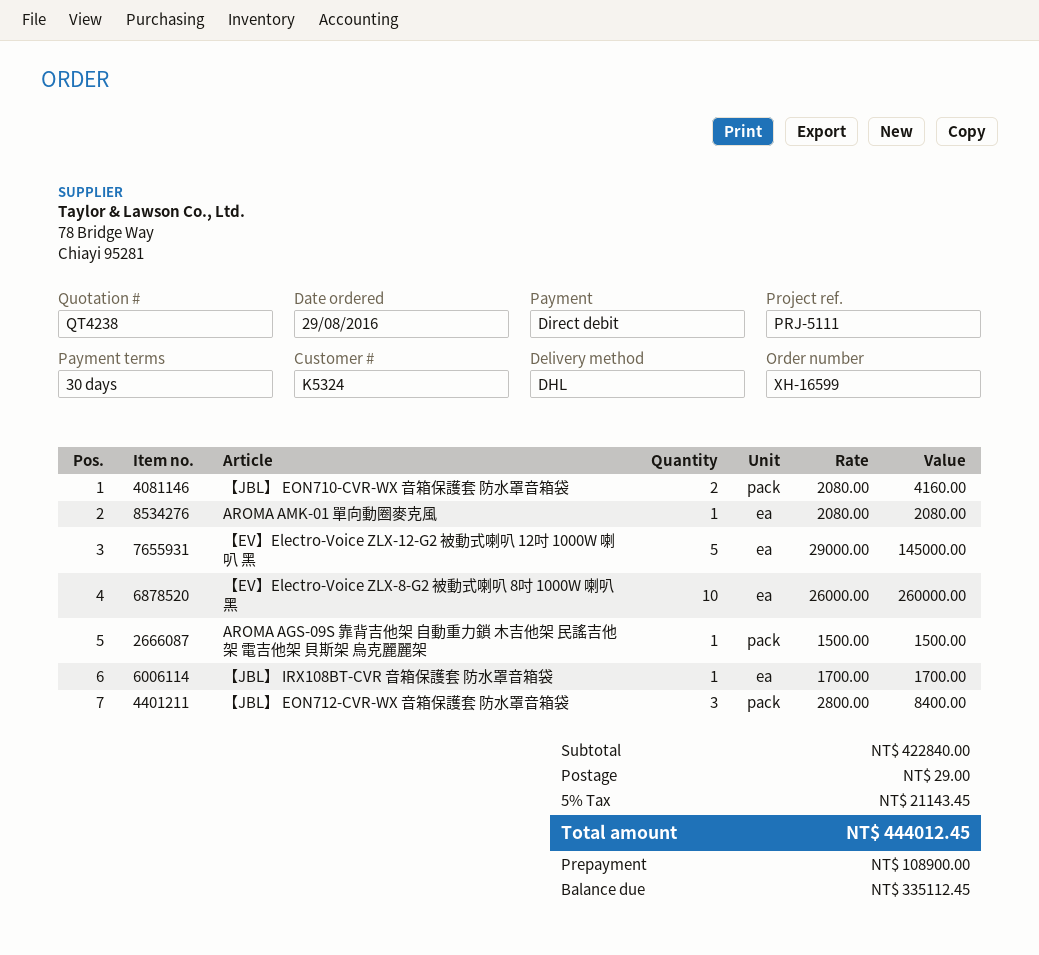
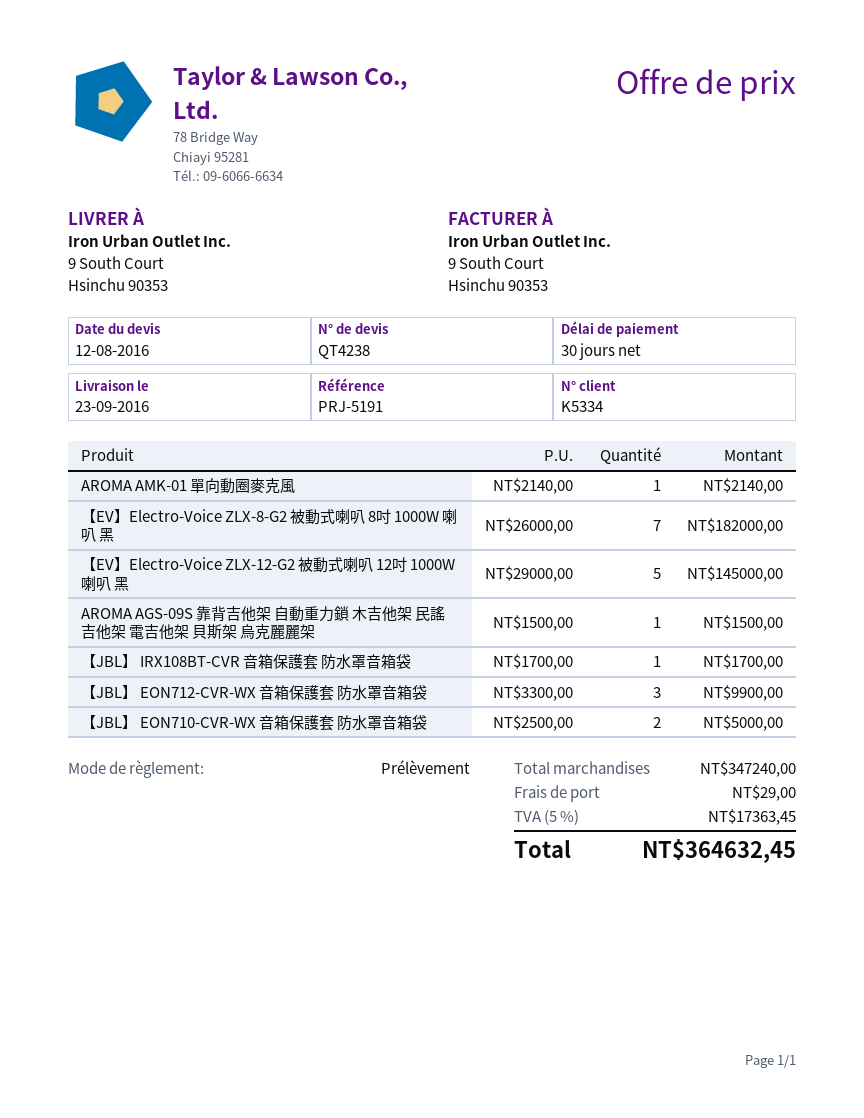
customer number: K5324 -> K5334
reference: PRJ-5111 -> PRJ-5191
【JBL】 EON710-CVR-WX 音箱保護套 防水罩音箱袋: 2 x 2080.00 = 4160.00 -> 2 x 2500.00 = 5000.00
AROMA AMK-01 單向動圈麥克風: 1 x 2080.00 = 2080.00 -> 1 x 2140.00 = 2140.00
【EV】Electro-Voice ZLX-8-G2 被動式喇叭 8吋 1000W 喇叭 黑: 10 x 26000.00 = 260000.00 -> 7 x 26000.00 = 182000.00
【JBL】 EON712-CVR-WX 音箱保護套 防水罩音箱袋: 3 x 2800.00 = 8400.00 -> 3 x 3300.00 = 9900.00
subtotal: 422840.00 -> 347240.00
tax: 5% = 21143.45 -> 5% = 17363.45
total: 444012.45 -> 364632.45

